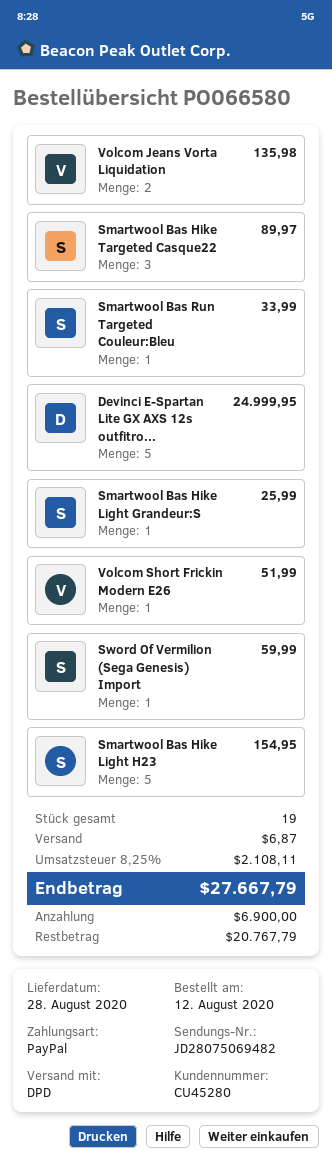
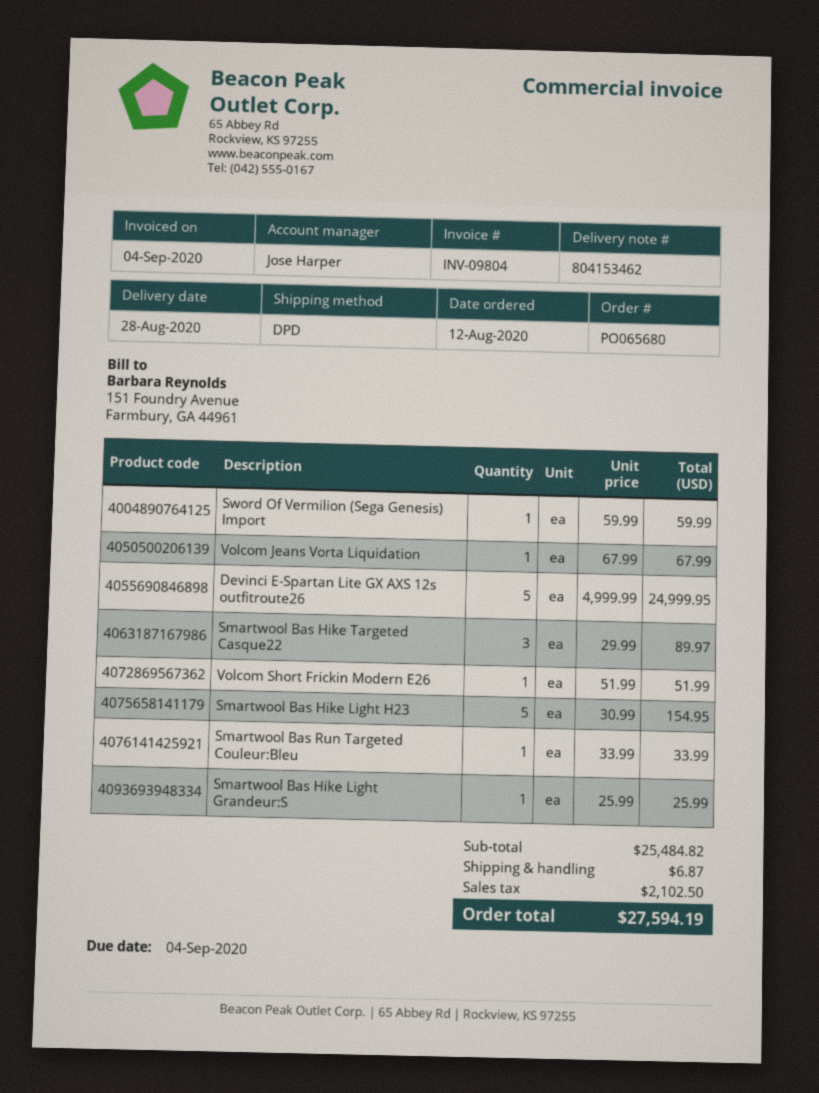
order number: PO066580 -> PO065680
Volcom Jeans Vorta Liquidation: 2 for 135.98 -> 1 for 67.99
tax: 2108.11 -> 2102.50
total: 27667.79 -> 27594.19

